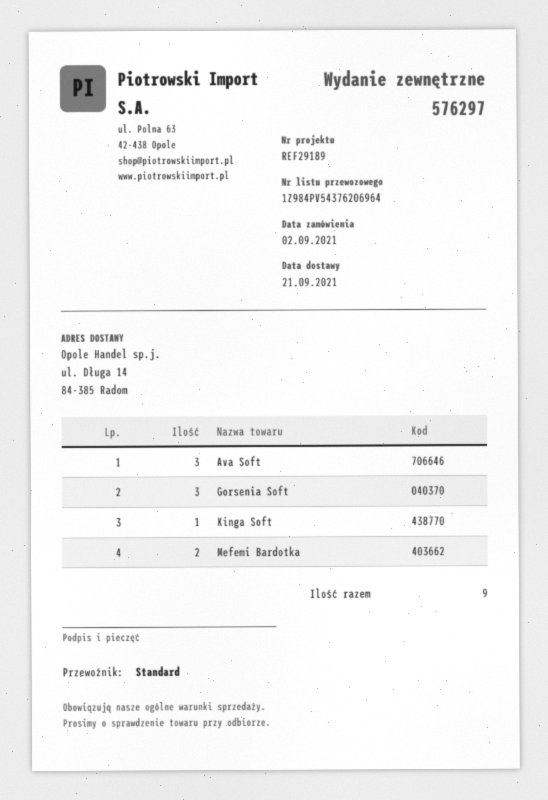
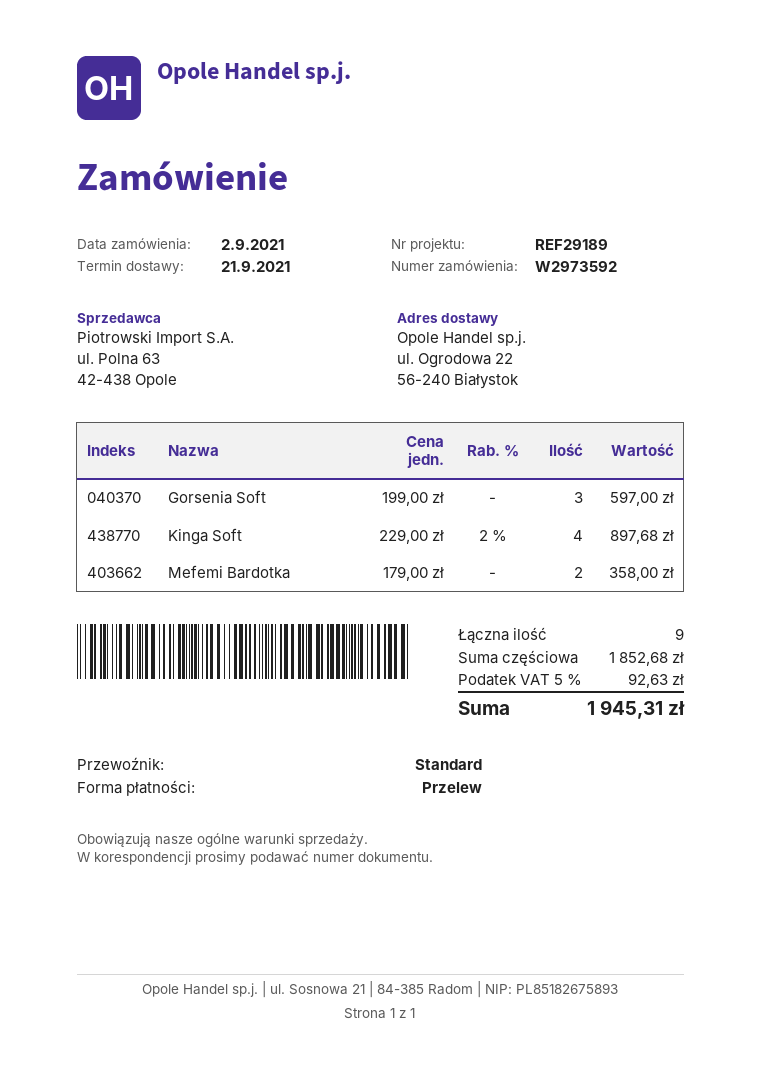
ship to: ul. Długa 14, 84-385 Radom -> ul. Ogrodowa 22, 56-240 Białystok
Ava Soft: 3 -> none
Kinga Soft: 1 -> 4

